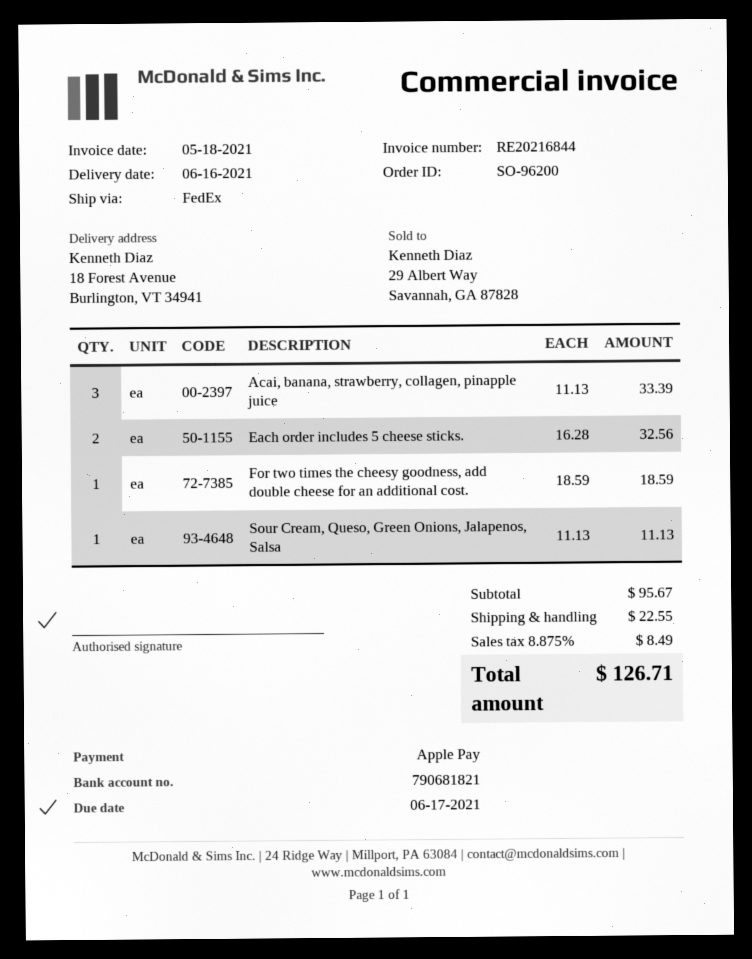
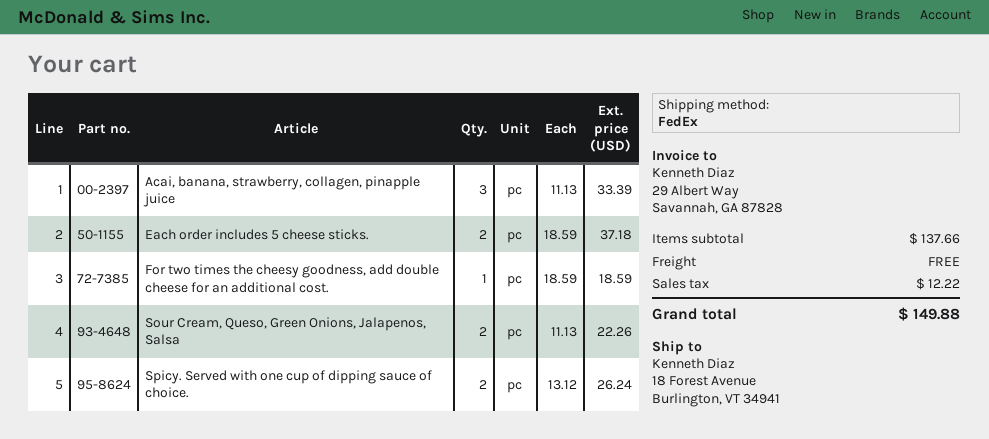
Each order includes 5 cheese sticks.: 2 x 16.28 = 32.56 -> 2 x 18.59 = 37.18
Sour Cream, Queso, Green Onions, Jalapenos, Salsa: 1 x 11.13 = 11.13 -> 2 x 11.13 = 22.26
Spicy. Served with one cup of dipping sauce of choice.: none -> 2 x 13.12 = 26.24
subtotal: 95.67 -> 137.66
shipping: 22.55 -> 0.00
tax: 8.49 -> 12.22
total: 126.71 -> 149.88

